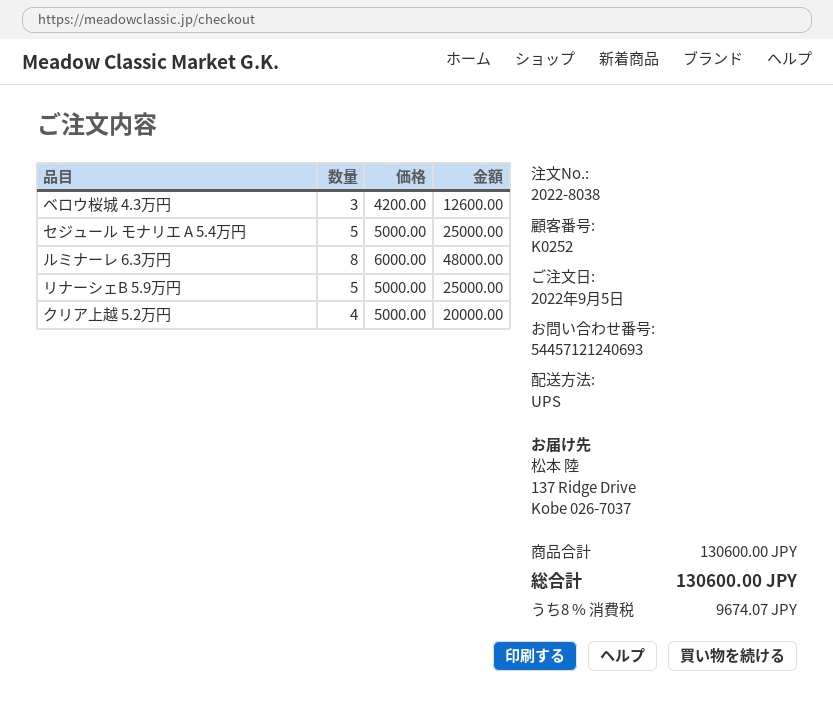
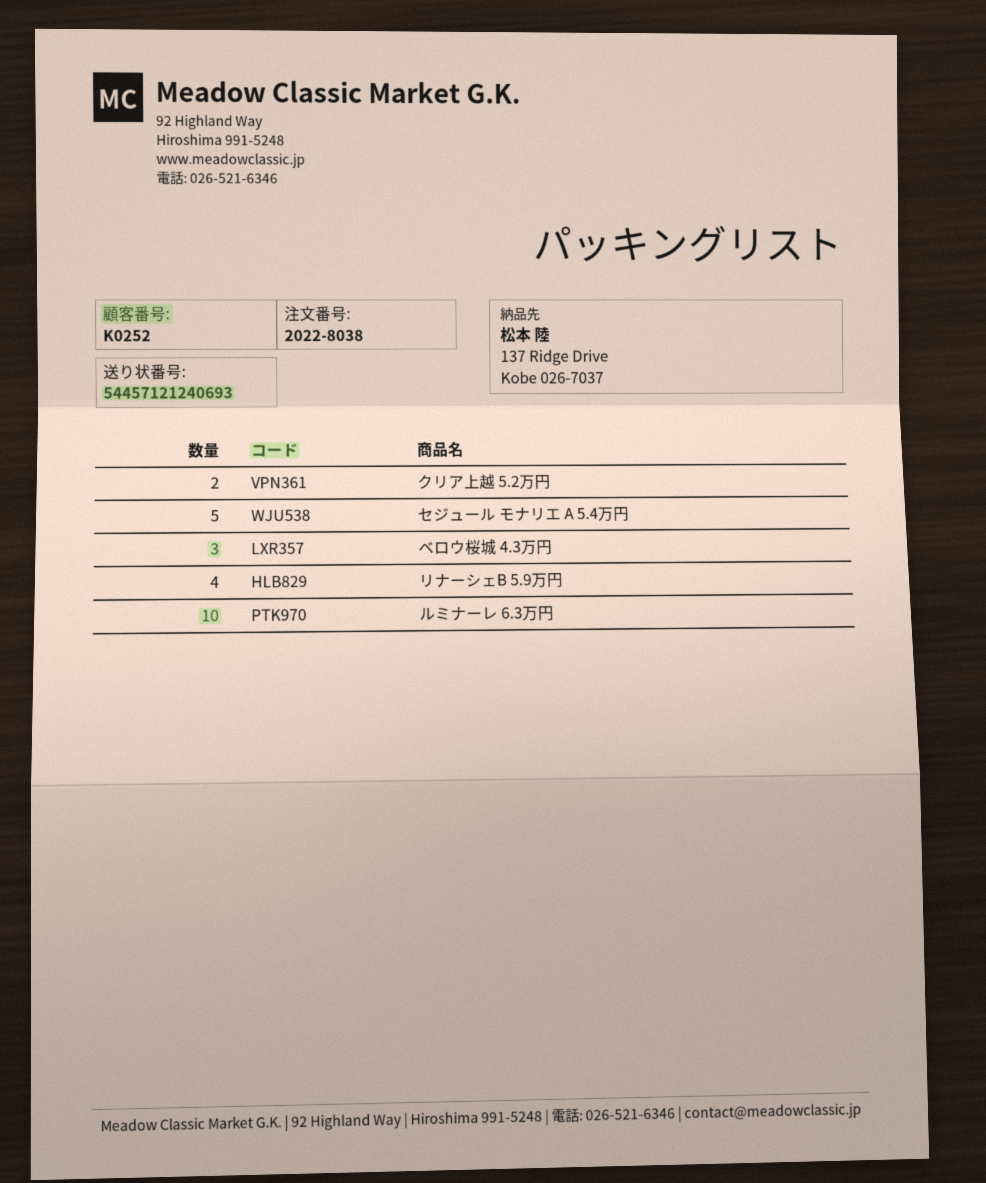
ルミナーレ 6.3万円: 8 -> 10
リナーシェB 5.9万円: 5 -> 4
クリア上越 5.2万円: 4 -> 2

